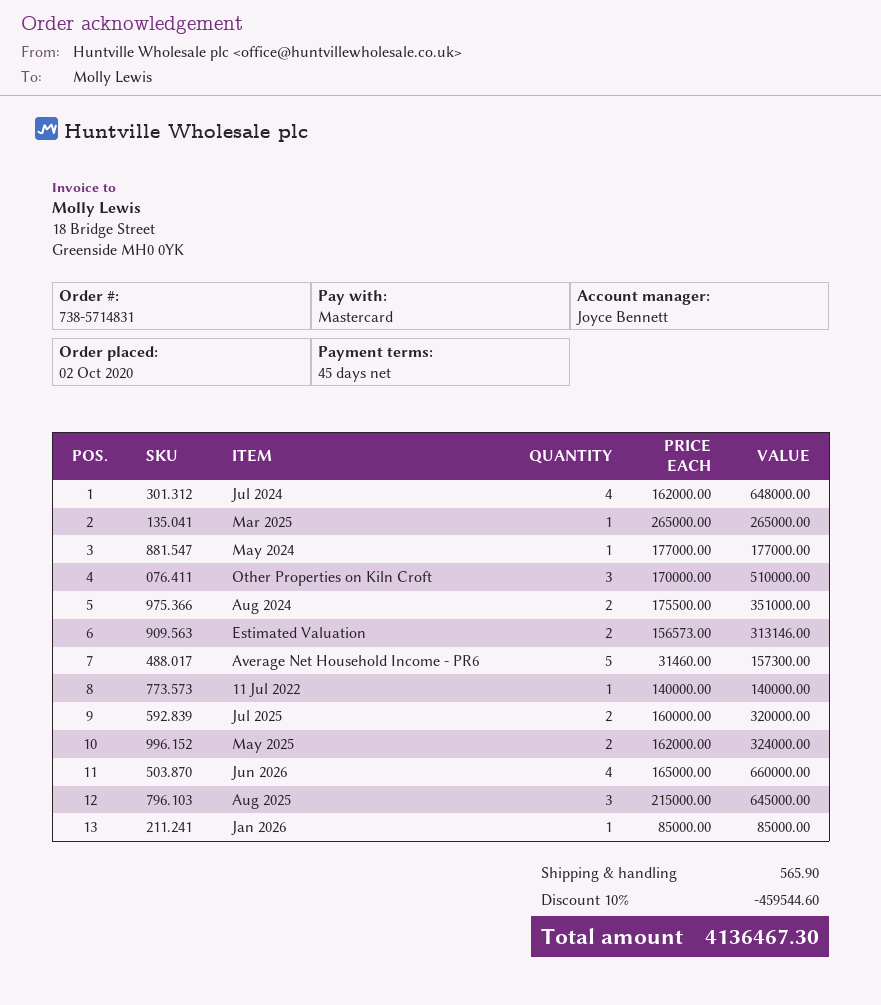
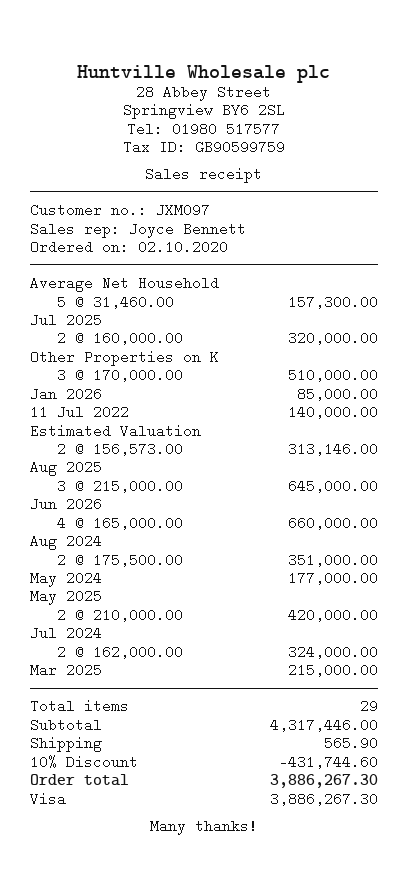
payment method: Mastercard -> Visa
Jul 2024: 4 x 162000.00 = 648000.00 -> 2 x 162000.00 = 324000.00
Mar 2025: 1 x 265000.00 = 265000.00 -> 1 x 215000.00 = 215000.00
May 2025: 2 x 162000.00 = 324000.00 -> 2 x 210000.00 = 420000.00
discount: 10% = 459544.60 -> 10% = 431744.60
total: 4136467.30 -> 3886267.30

